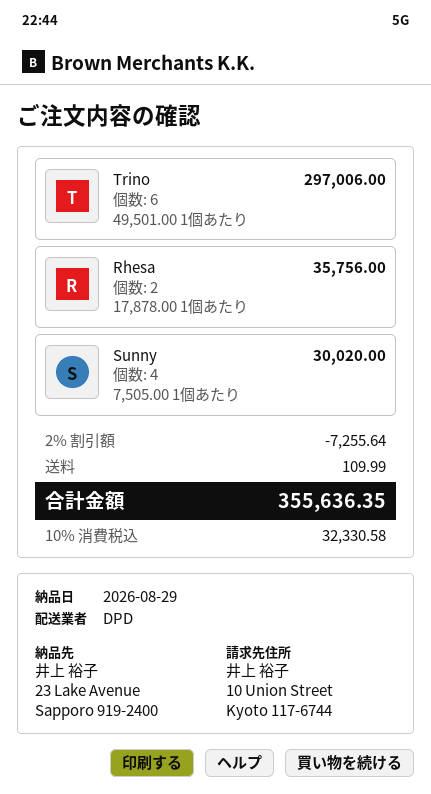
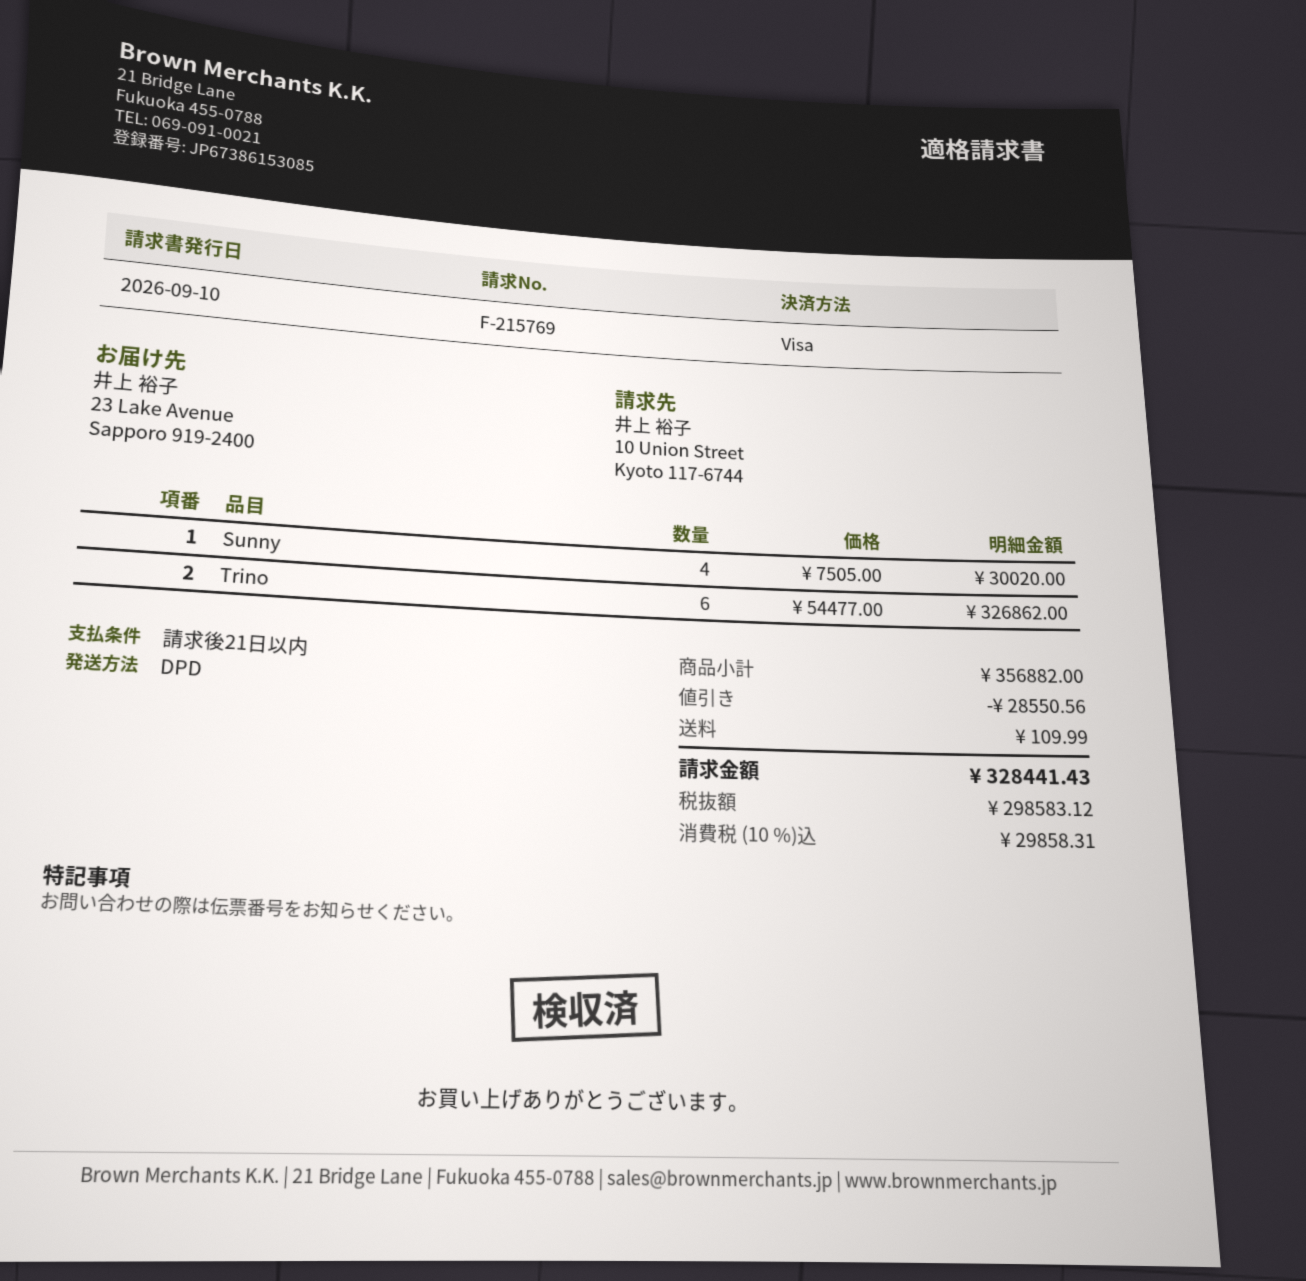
Trino: 6 x 49501.00 = 297006.00 -> 6 x 54477.00 = 326862.00
Rhesa: 2 x 17878.00 = 35756.00 -> none
discount: 7255.64 -> 28550.56
tax: 10% = 32330.58 -> 10% = 29858.31
total: 355636.35 -> 328441.43

